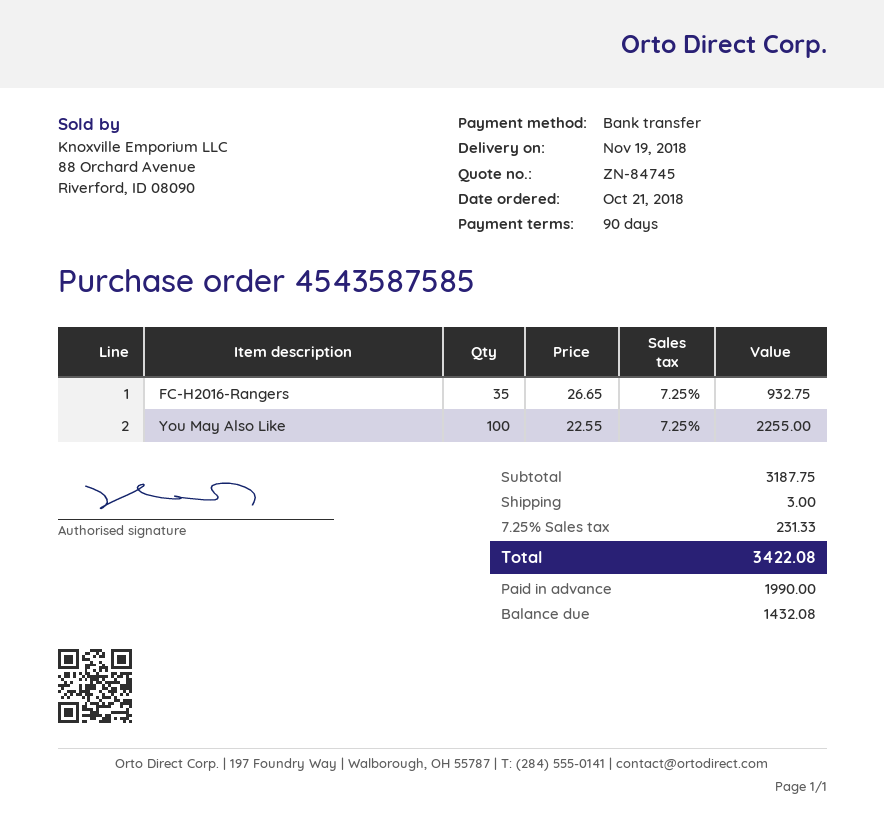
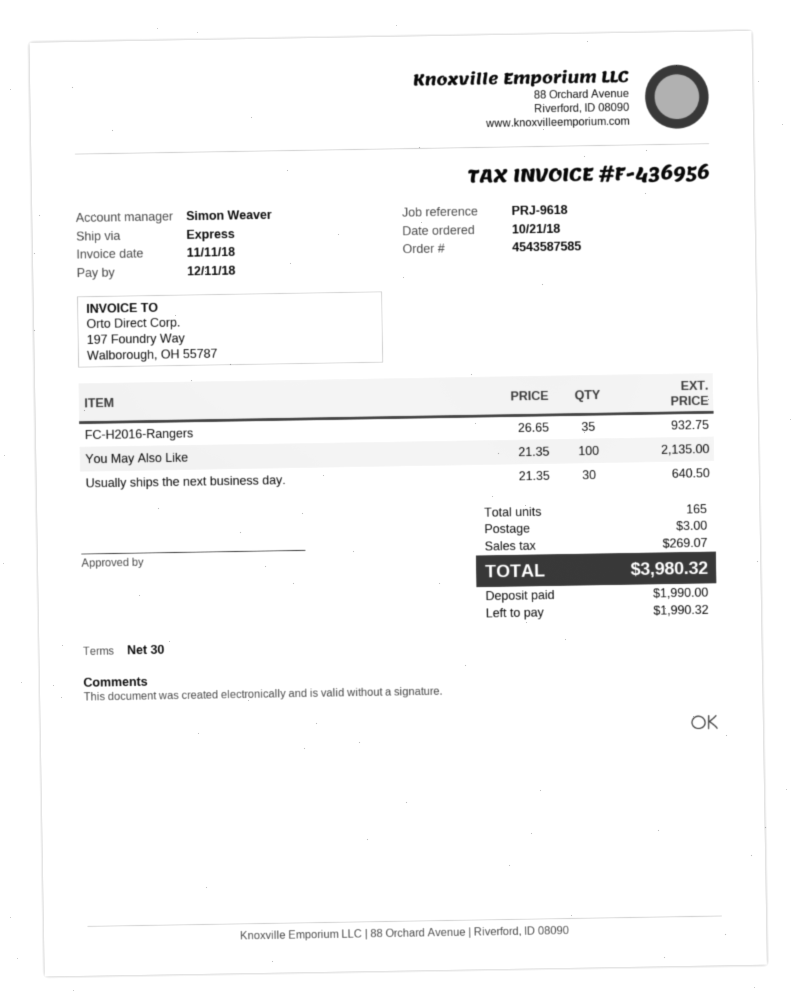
payment terms: 90 days -> 30 days
You May Also Like: 100 x 22.55 = 2255.00 -> 100 x 21.35 = 2135.00
Usually ships the next business day.: none -> 30 x 21.35 = 640.50
tax: 231.33 -> 269.07
total: 3422.08 -> 3980.32
balance: 1432.08 -> 1990.32

